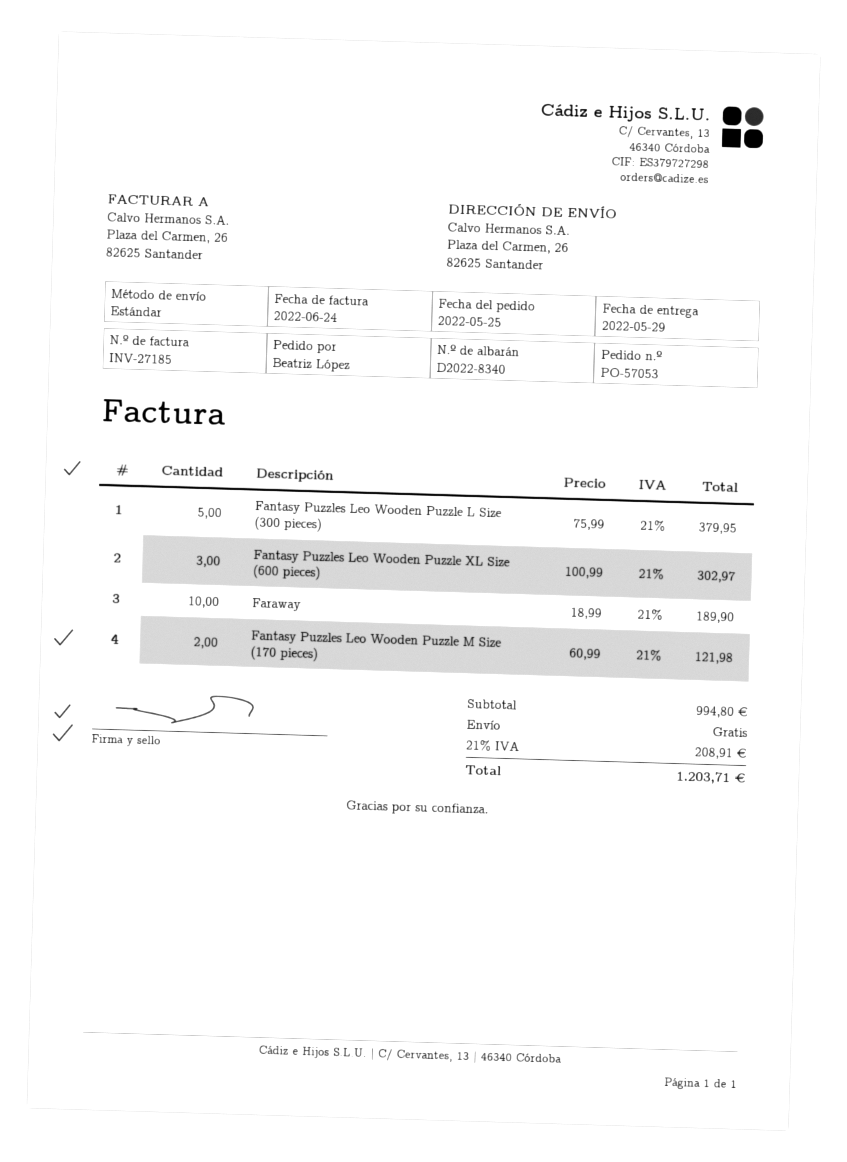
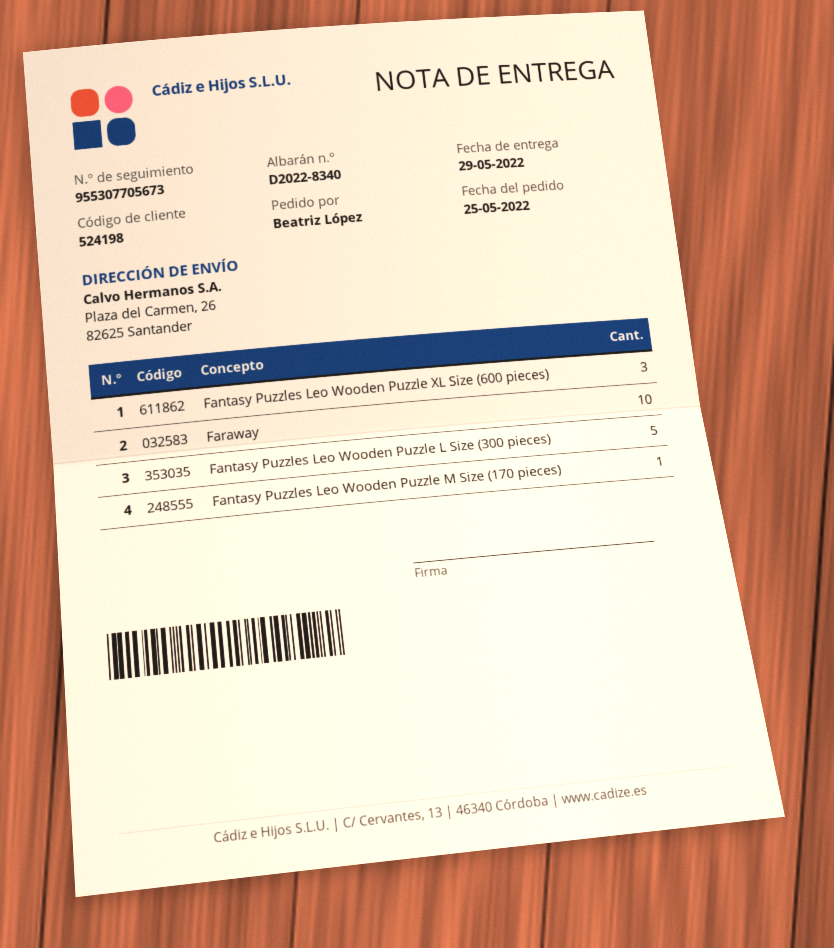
Fantasy Puzzles Leo Wooden Puzzle M Size (170 pieces): 2 -> 1

